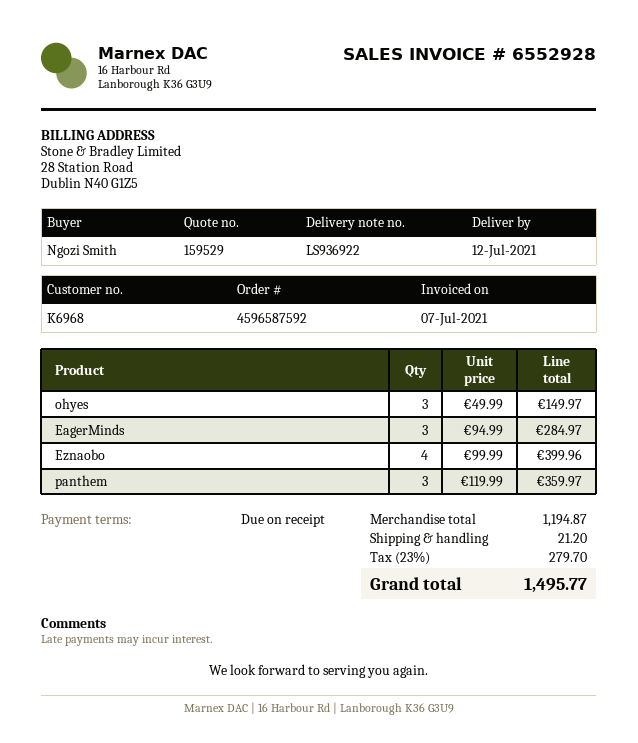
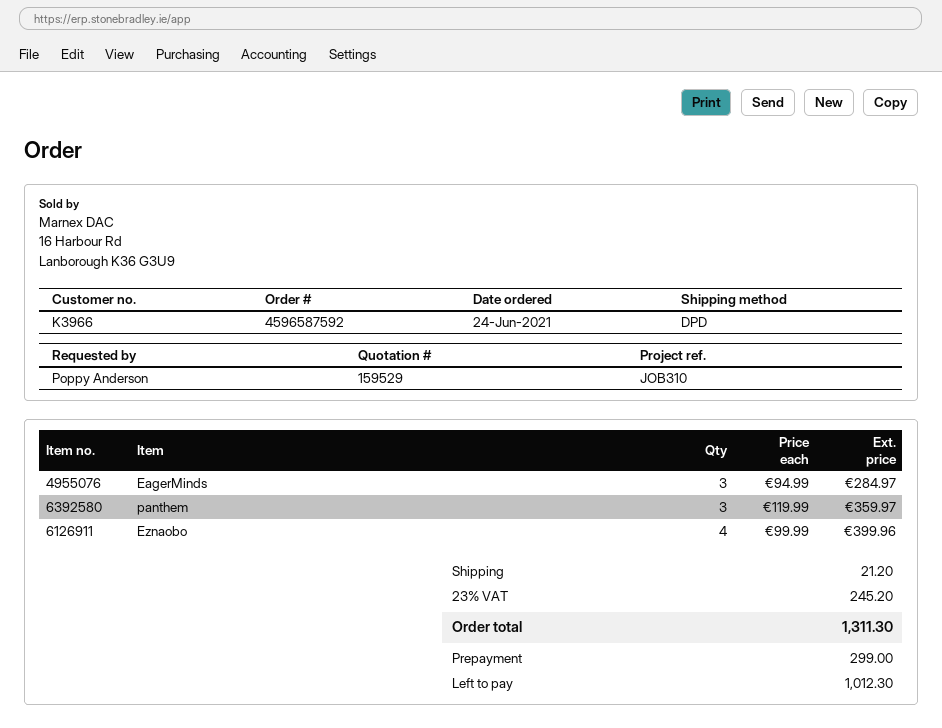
customer number: K6968 -> K3966
ordered by: Ngozi Smith -> Poppy Anderson
ohyes: 3 x 49.99 = 149.97 -> none
tax: 23% = 279.70 -> 23% = 245.20
total: 1495.77 -> 1311.30

